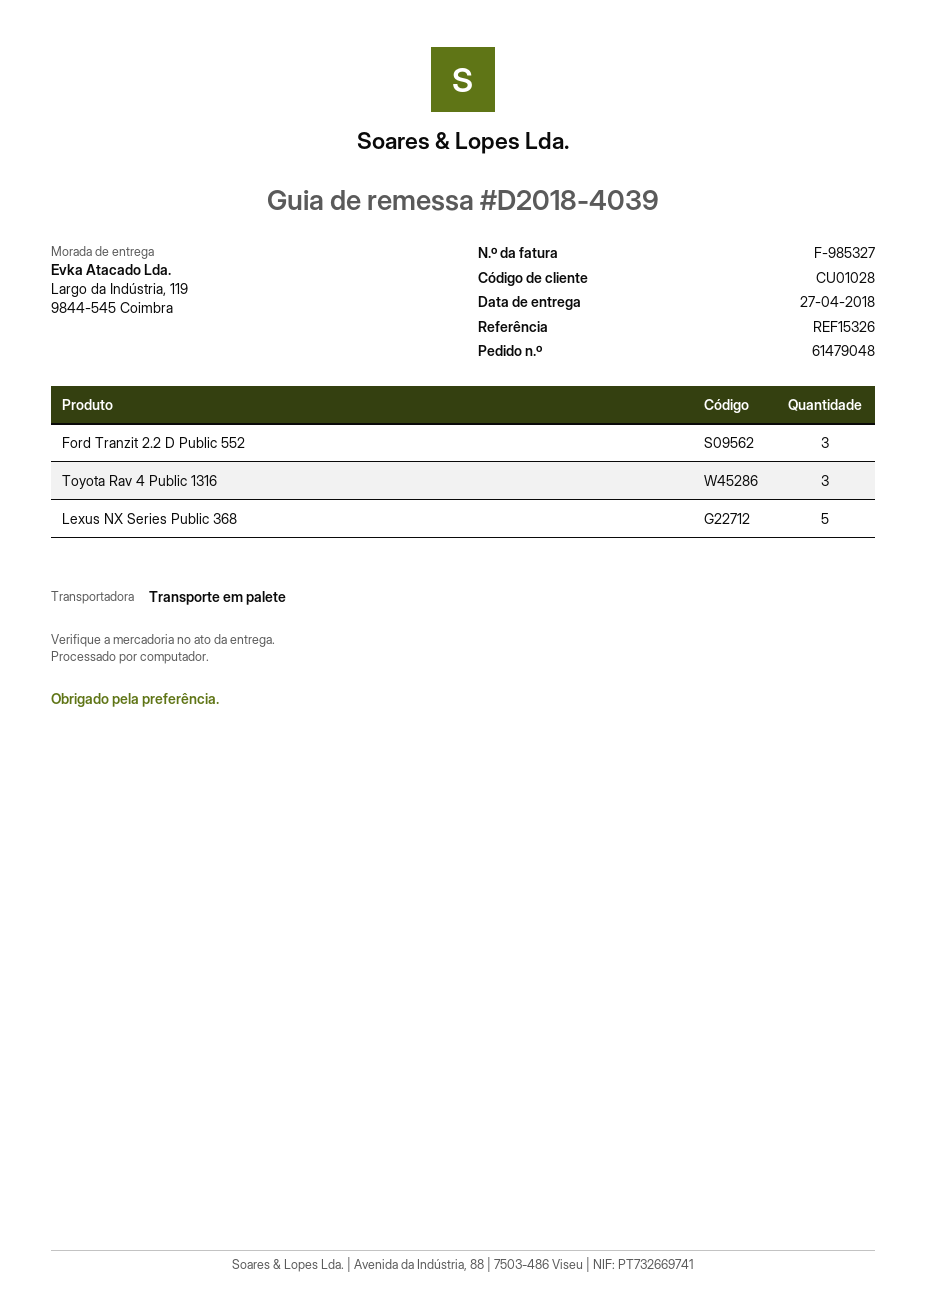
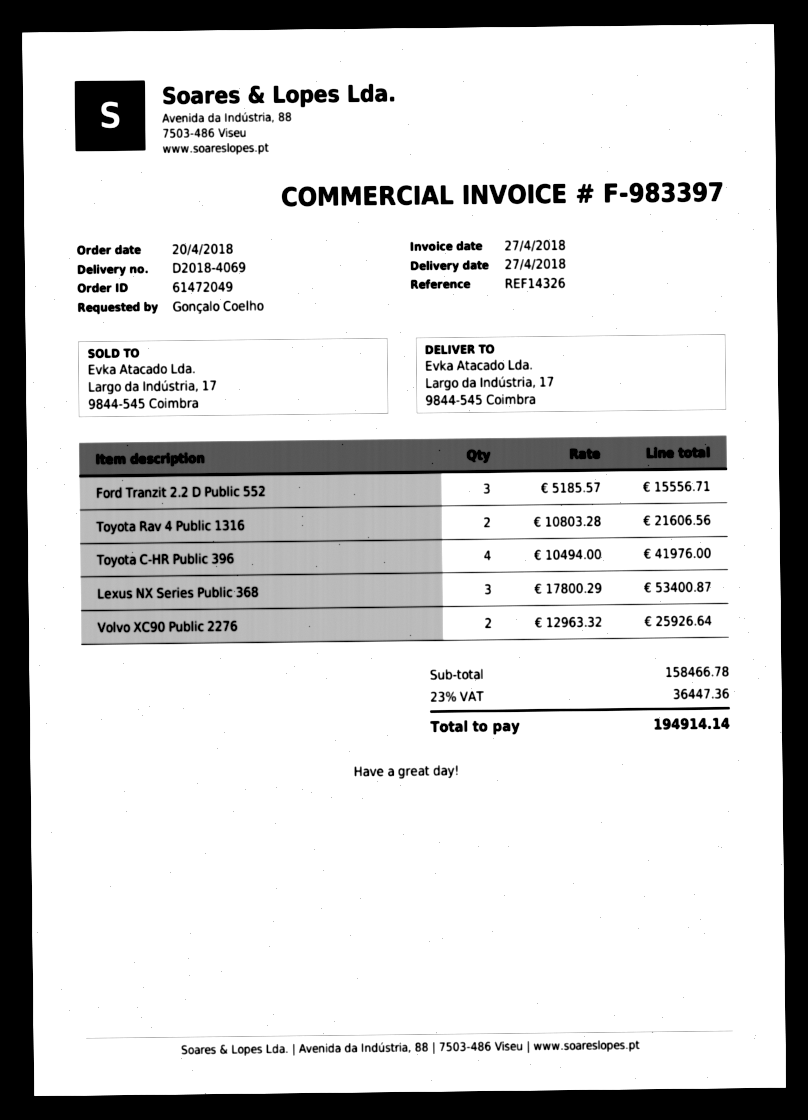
order number: 61479048 -> 61472049
delivery note number: D2018-4039 -> D2018-4069
invoice number: F-985327 -> F-983397
reference: REF15326 -> REF14326
ship to: Largo da Indústria, 119, 9844-545 Coimbra -> Largo da Indústria, 17, 9844-545 Coimbra
Toyota Rav 4 Public 1316: 3 -> 2
Lexus NX Series Public 368: 5 -> 3
Toyota C-HR Public 396: none -> 4
Volvo XC90 Public 2276: none -> 2

